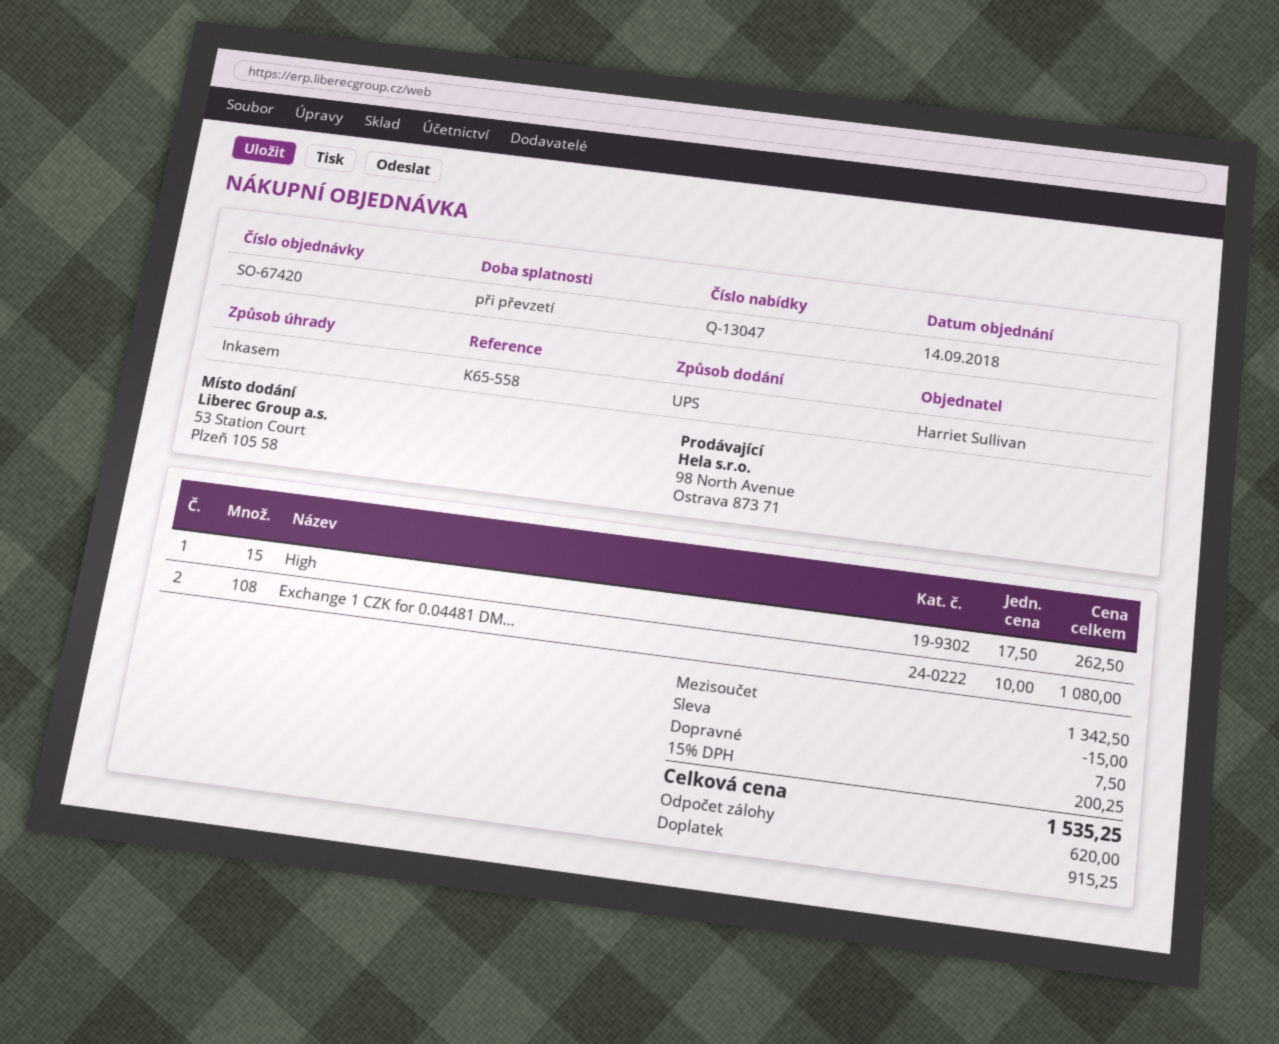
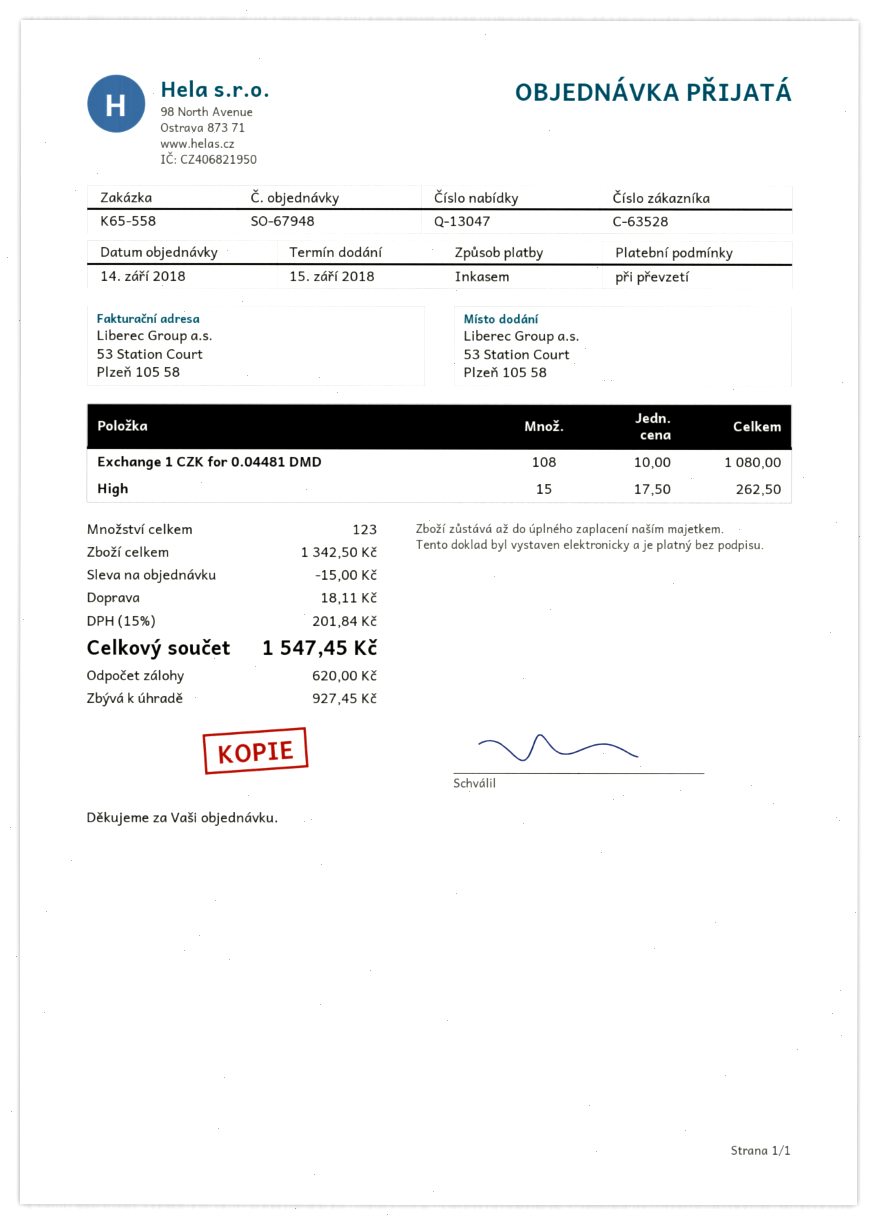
order number: SO-67420 -> SO-67948
shipping: 7.50 -> 18.11
tax: 15% = 200.25 -> 15% = 201.84
total: 1535.25 -> 1547.45
balance: 915.25 -> 927.45

